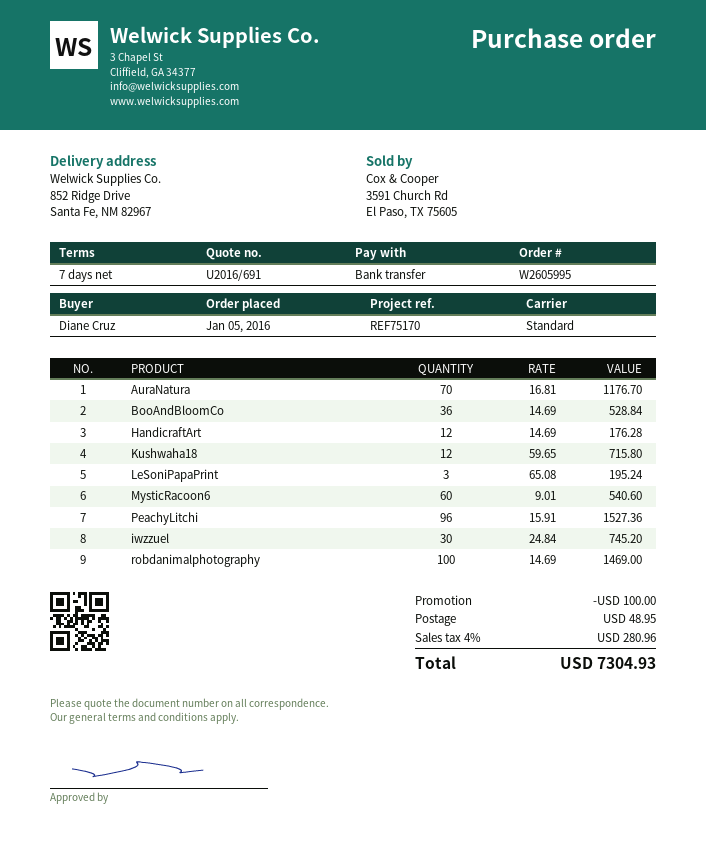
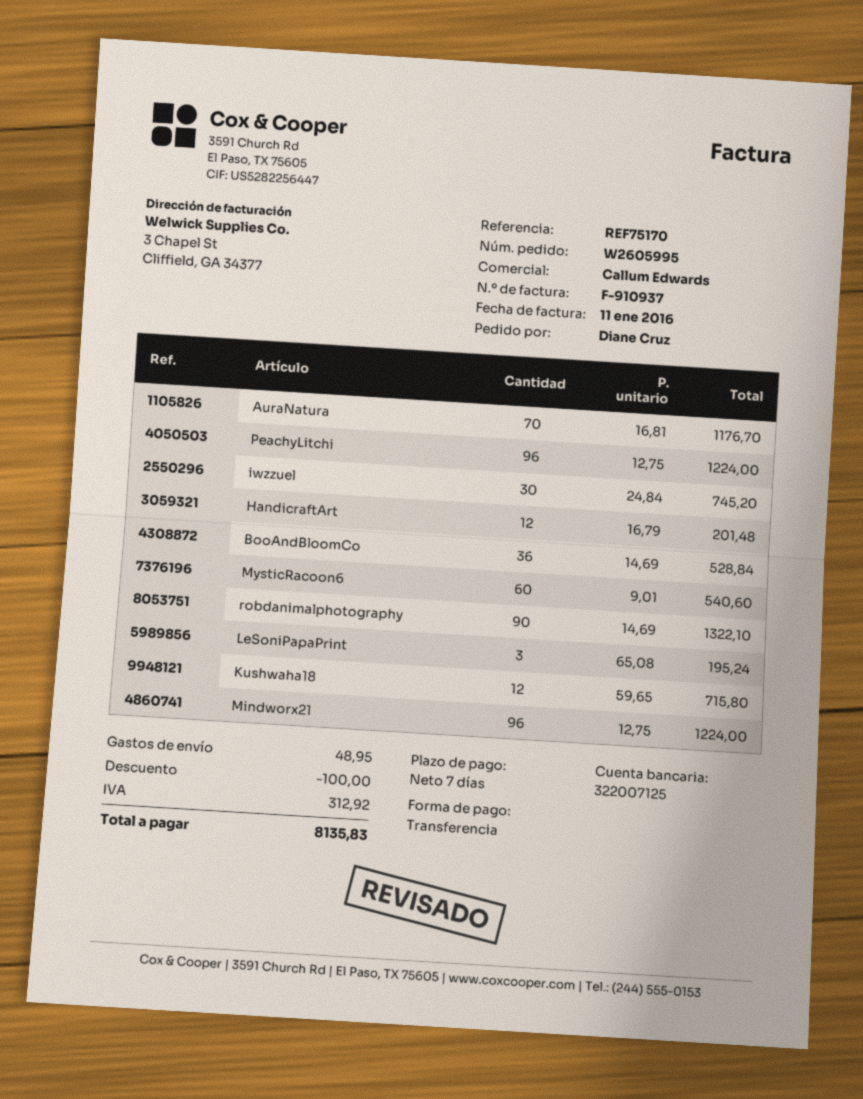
HandicraftArt: 12 x 14.69 = 176.28 -> 12 x 16.79 = 201.48
PeachyLitchi: 96 x 15.91 = 1527.36 -> 96 x 12.75 = 1224.00
robdanimalphotography: 100 x 14.69 = 1469.00 -> 90 x 14.69 = 1322.10
Mindworx21: none -> 96 x 12.75 = 1224.00
tax: 280.96 -> 312.92
total: 7304.93 -> 8135.83

